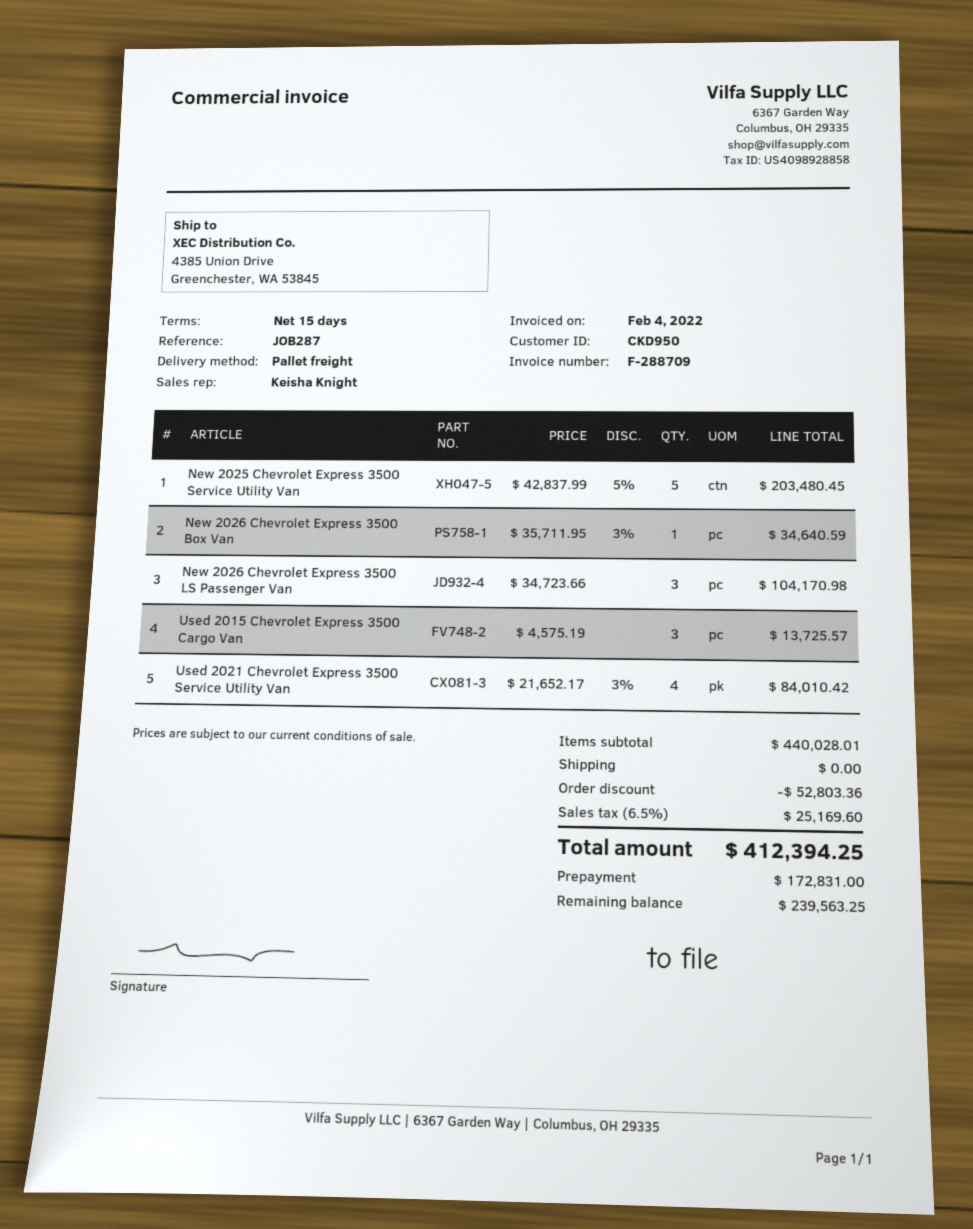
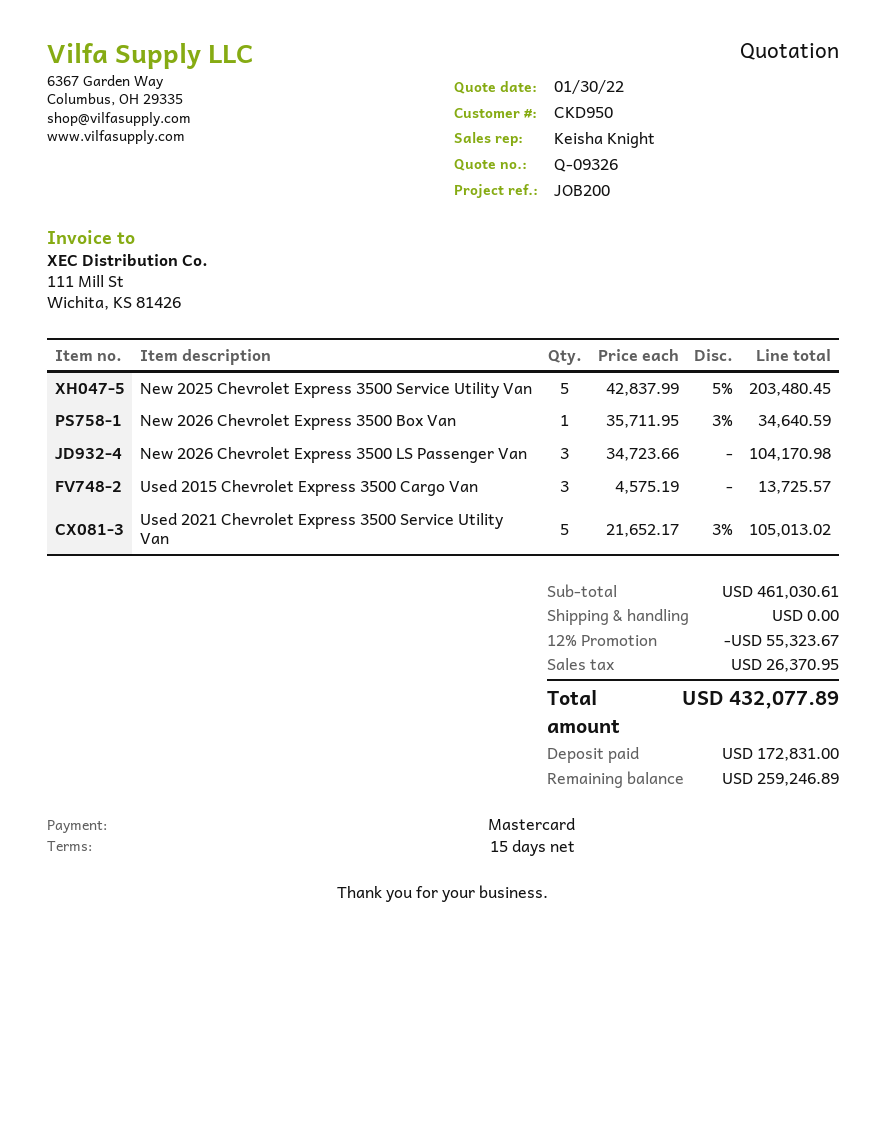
reference: JOB287 -> JOB200
Used 2021 Chevrolet Express 3500 Service Utility Van: 4 x 21652.17 - 3% = 84010.42 -> 5 x 21652.17 - 3% = 105013.02
subtotal: 440028.01 -> 461030.61
discount: 52803.36 -> 55323.67
tax: 25169.60 -> 26370.95
total: 412394.25 -> 432077.89
balance: 239563.25 -> 259246.89

